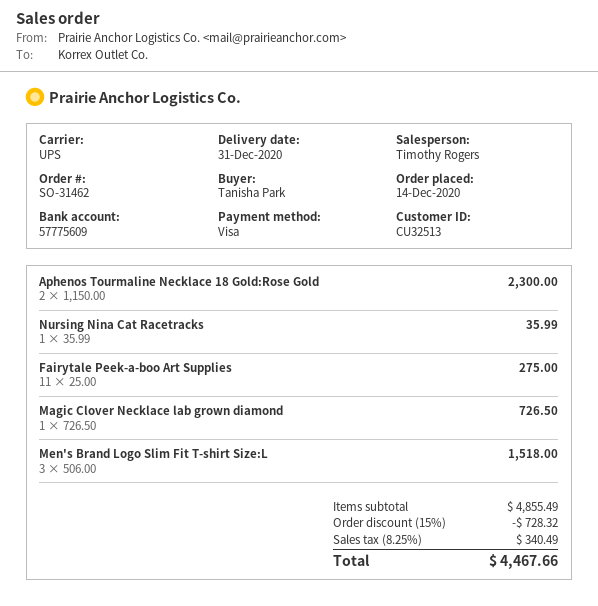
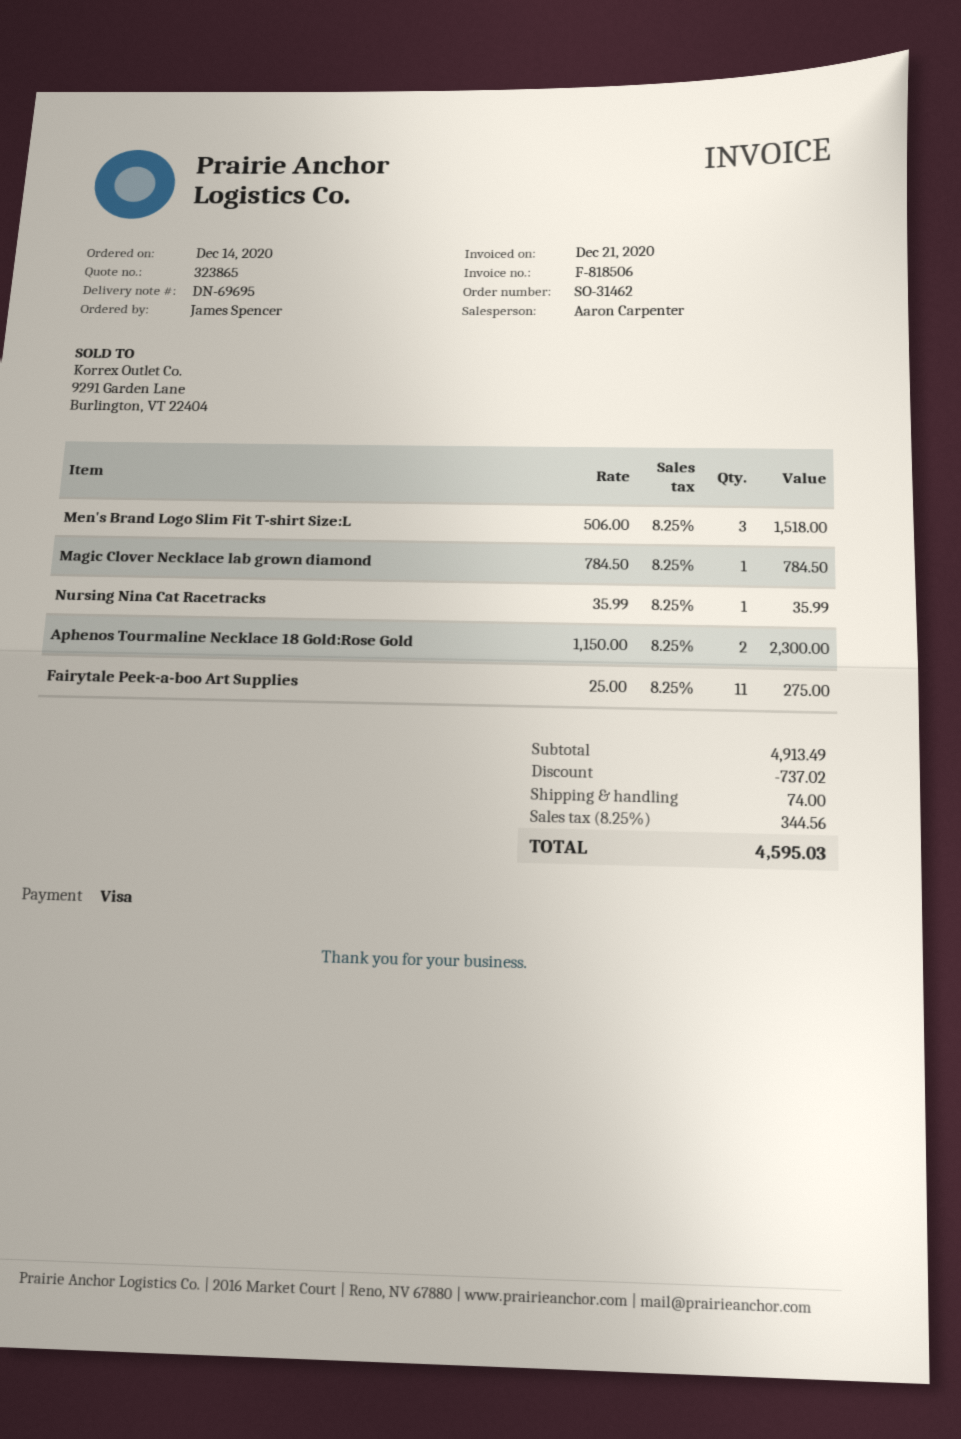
ordered by: Tanisha Park -> James Spencer
sales rep: Timothy Rogers -> Aaron Carpenter
Magic Clover Necklace lab grown diamond: 1 x 726.50 = 726.50 -> 1 x 784.50 = 784.50
subtotal: 4855.49 -> 4913.49
discount: 728.32 -> 737.02
shipping: none -> 74.00
tax: 8.25% = 340.49 -> 8.25% = 344.56
total: 4467.66 -> 4595.03

